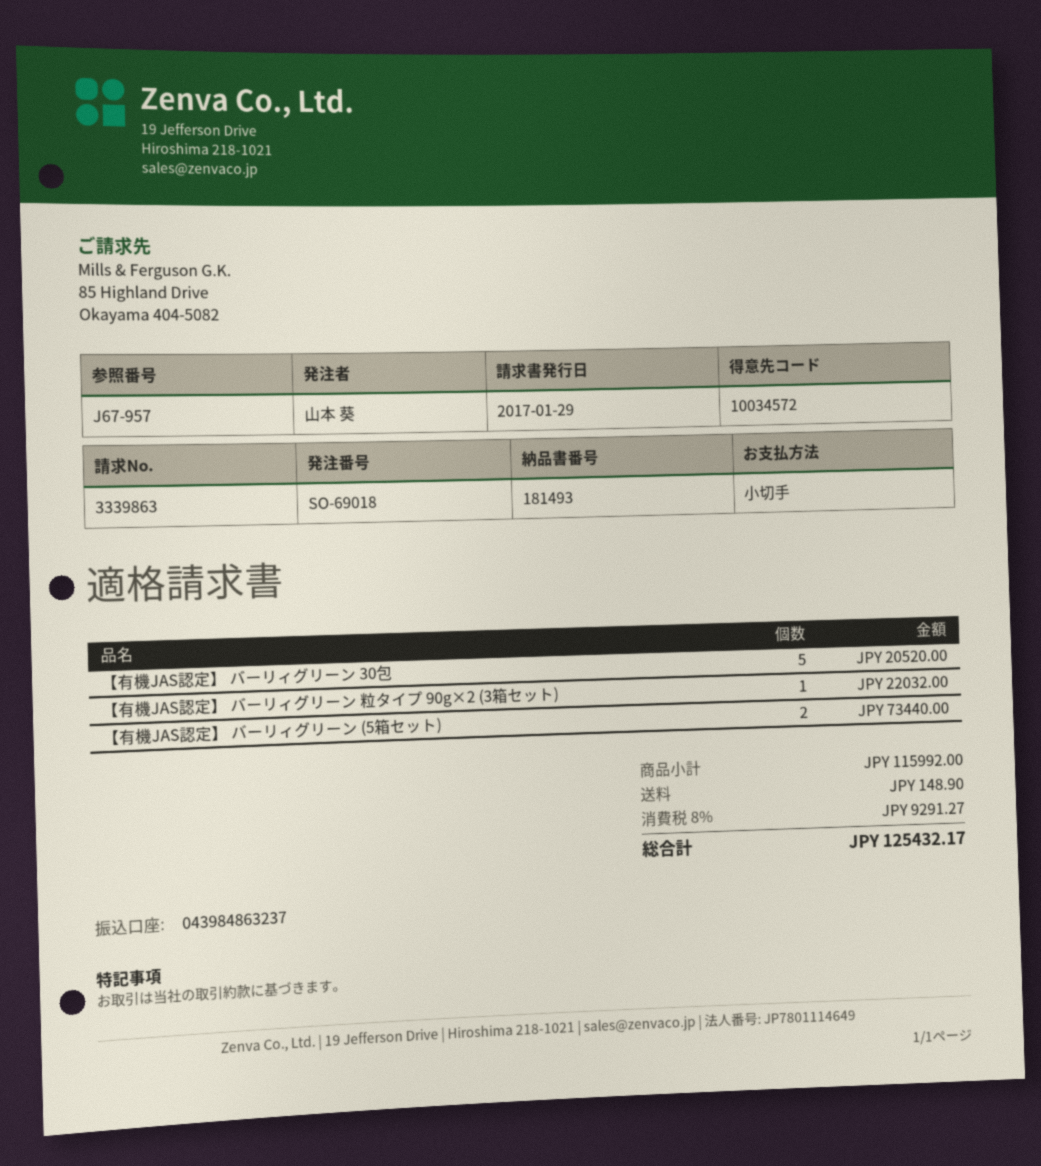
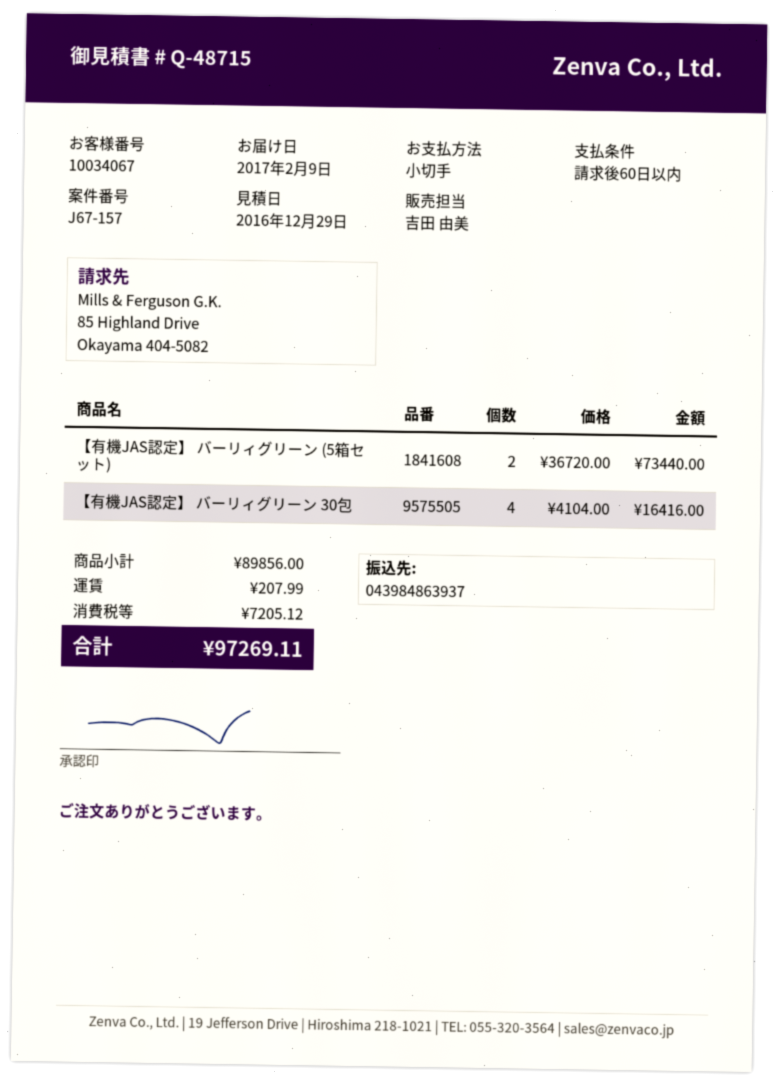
customer number: 10034572 -> 10034067
reference: J67-957 -> J67-157
bank account: 043984863237 -> 043984863937
【有機JAS認定】 バーリィグリーン 30包: 5 for 20520.00 -> 4 for 16416.00
【有機JAS認定】 バーリィグリーン 粒タイプ 90g×2 (3箱セット): 1 for 22032.00 -> none
subtotal: 115992.00 -> 89856.00
shipping: 148.90 -> 207.99
tax: 9291.27 -> 7205.12
total: 125432.17 -> 97269.11

